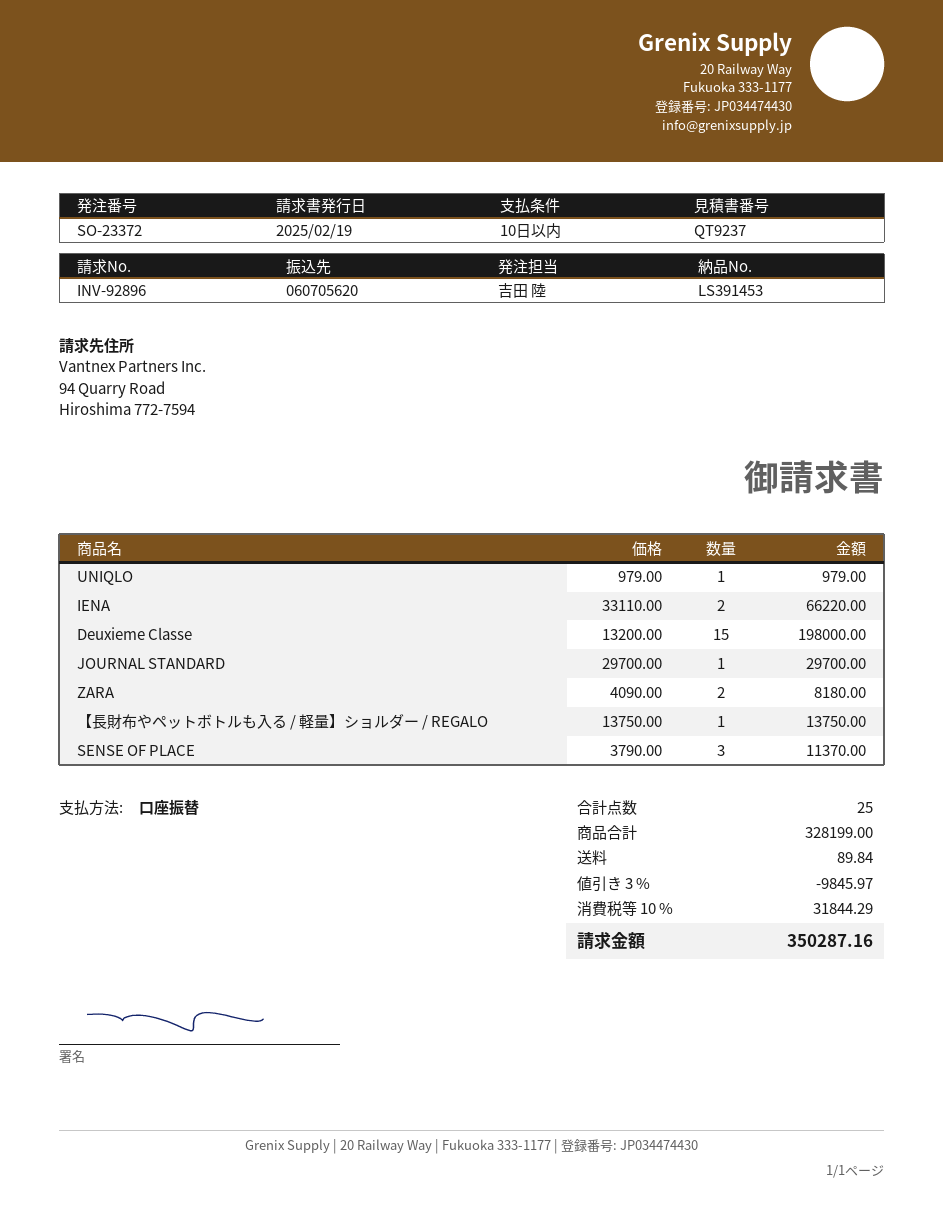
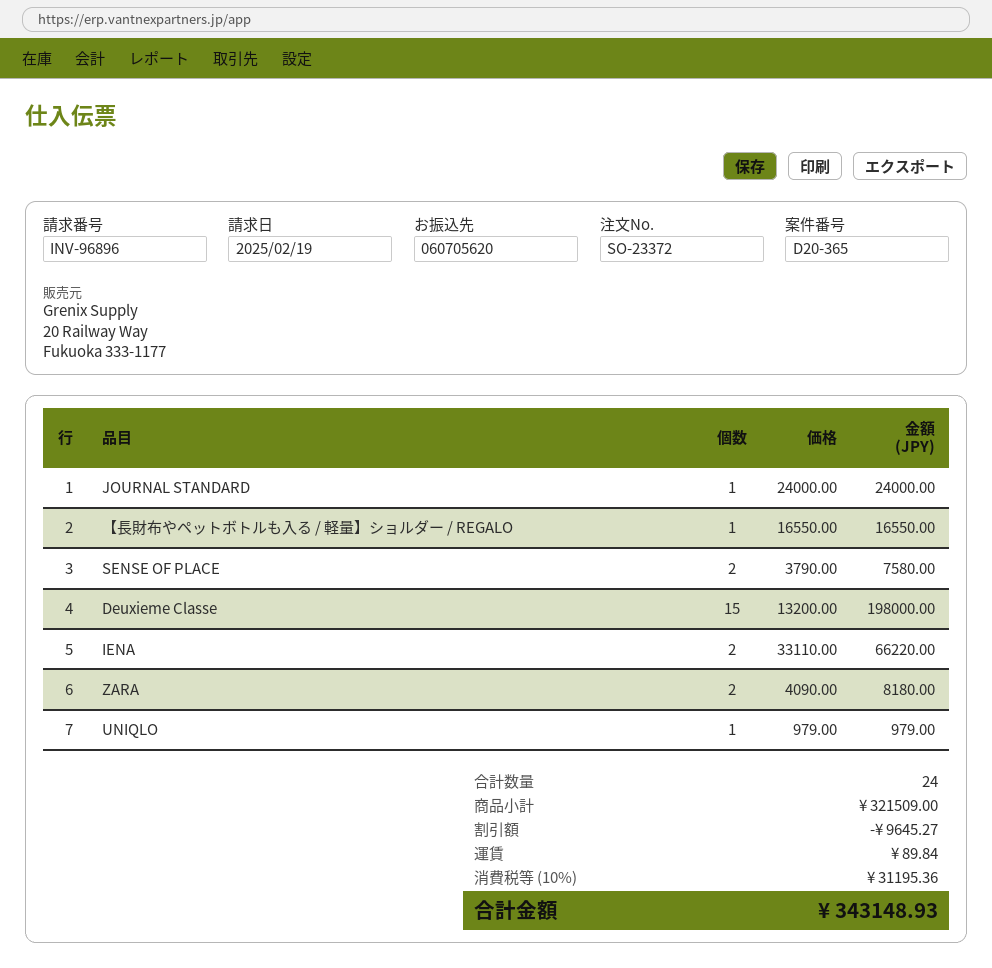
invoice number: INV-92896 -> INV-96896
JOURNAL STANDARD: 1 x 29700.00 = 29700.00 -> 1 x 24000.00 = 24000.00
【長財布やペットボトルも入る / 軽量】ショルダー / REGALO: 1 x 13750.00 = 13750.00 -> 1 x 16550.00 = 16550.00
SENSE OF PLACE: 3 x 3790.00 = 11370.00 -> 2 x 3790.00 = 7580.00
total quantity: 25 -> 24
subtotal: 328199.00 -> 321509.00
discount: 9845.97 -> 9645.27
tax: 10% = 31844.29 -> 10% = 31195.36
total: 350287.16 -> 343148.93

